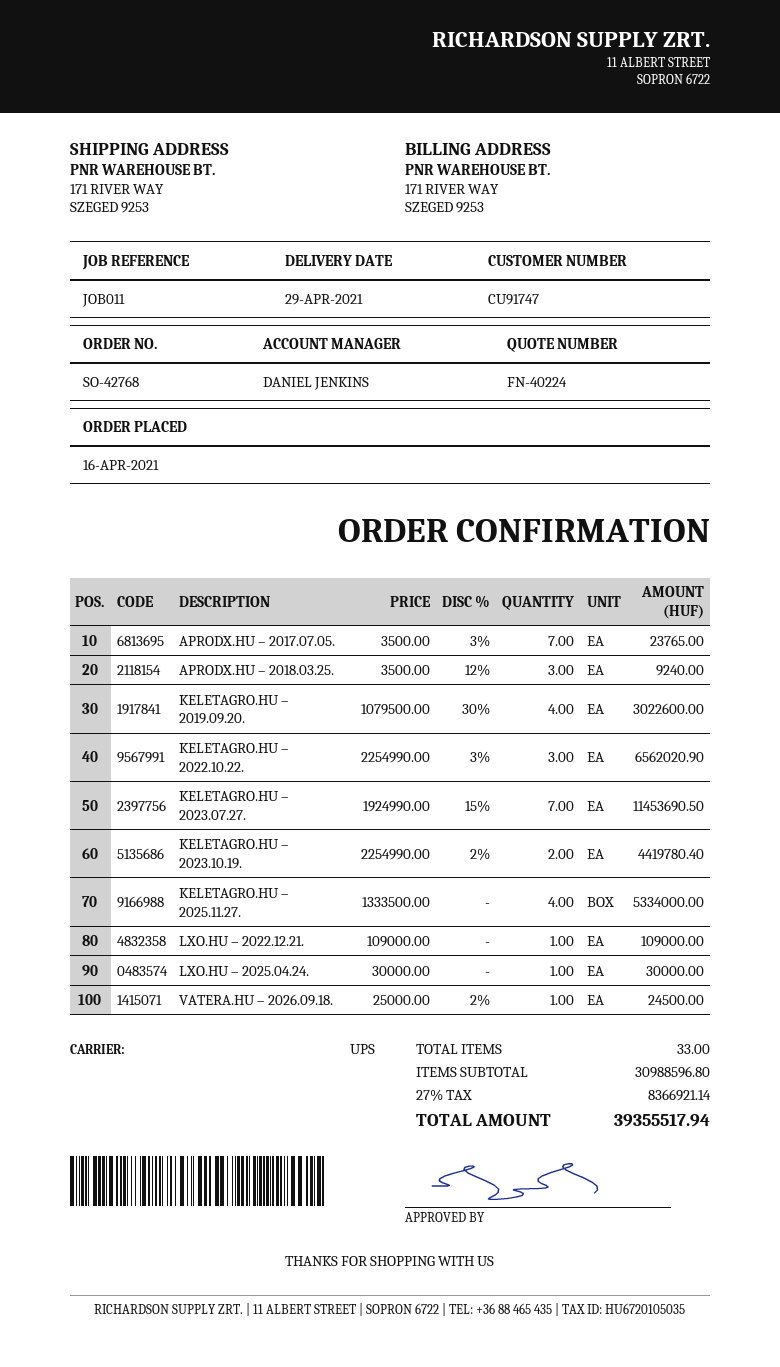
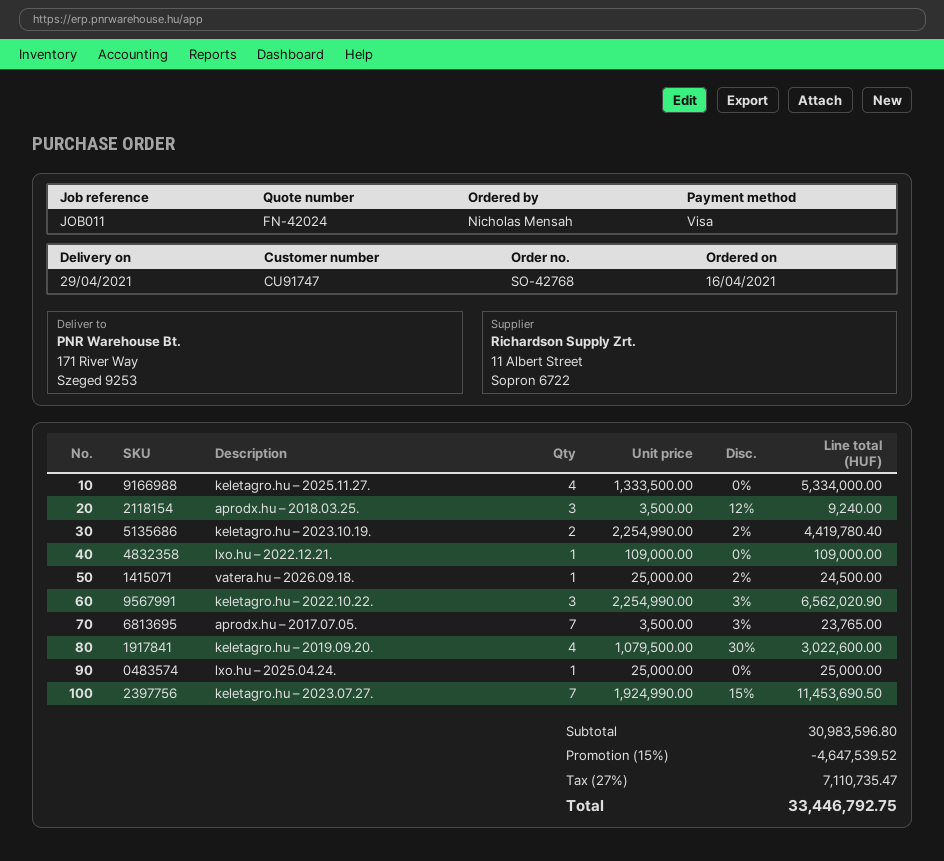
quote number: FN-40224 -> FN-42024
LXO.HU – 2025.04.24.: 1 x 30000.00 = 30000.00 -> 1 x 25000.00 = 25000.00
subtotal: 30988596.80 -> 30983596.80
discount: none -> 15% = 4647539.52
tax: 27% = 8366921.14 -> 27% = 7110735.47
total: 39355517.94 -> 33446792.75

